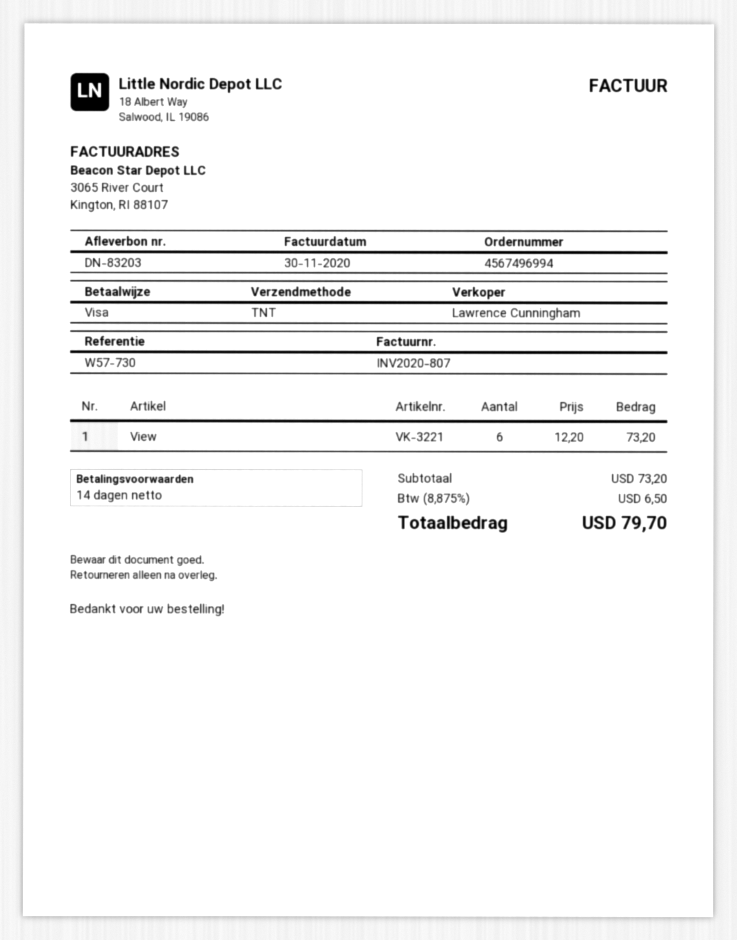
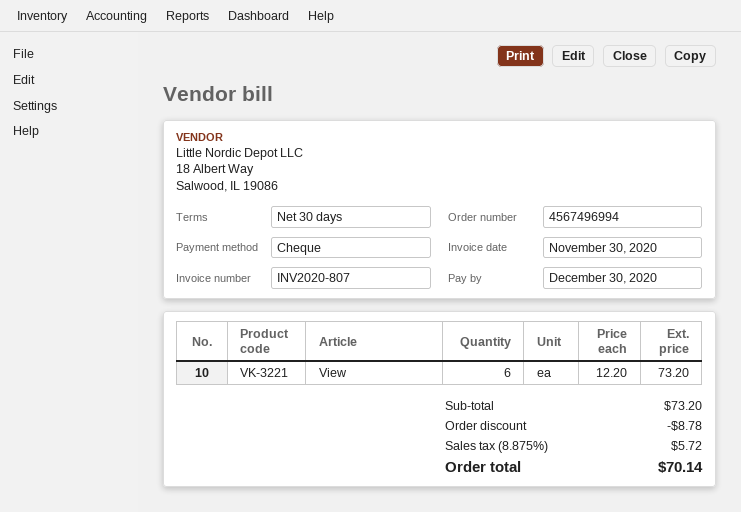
payment terms: 14 days -> 30 days
payment method: Visa -> cheque
discount: none -> 8.78
tax: 8.875% = 6.50 -> 8.875% = 5.72
total: 79.70 -> 70.14

